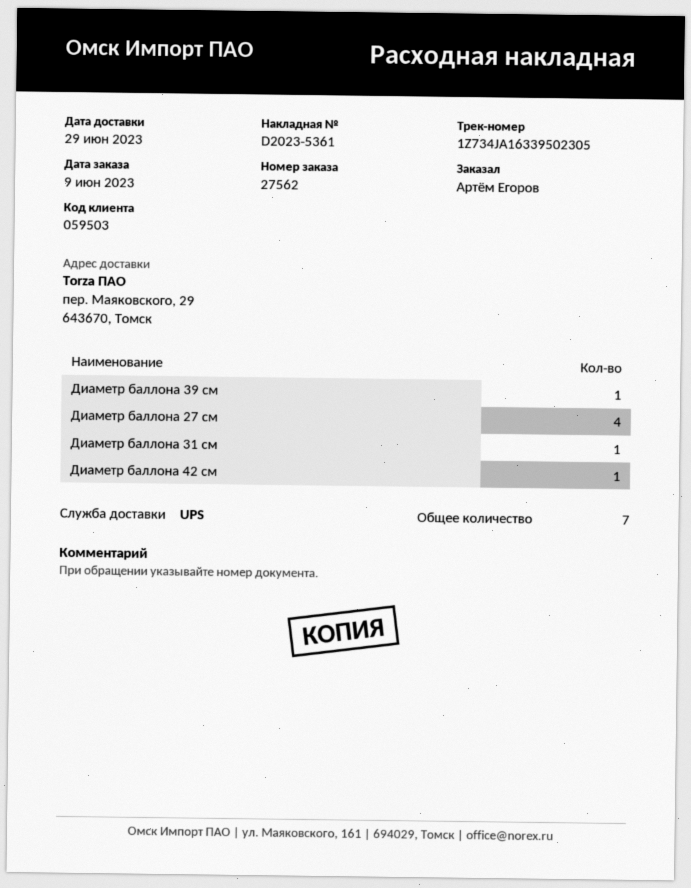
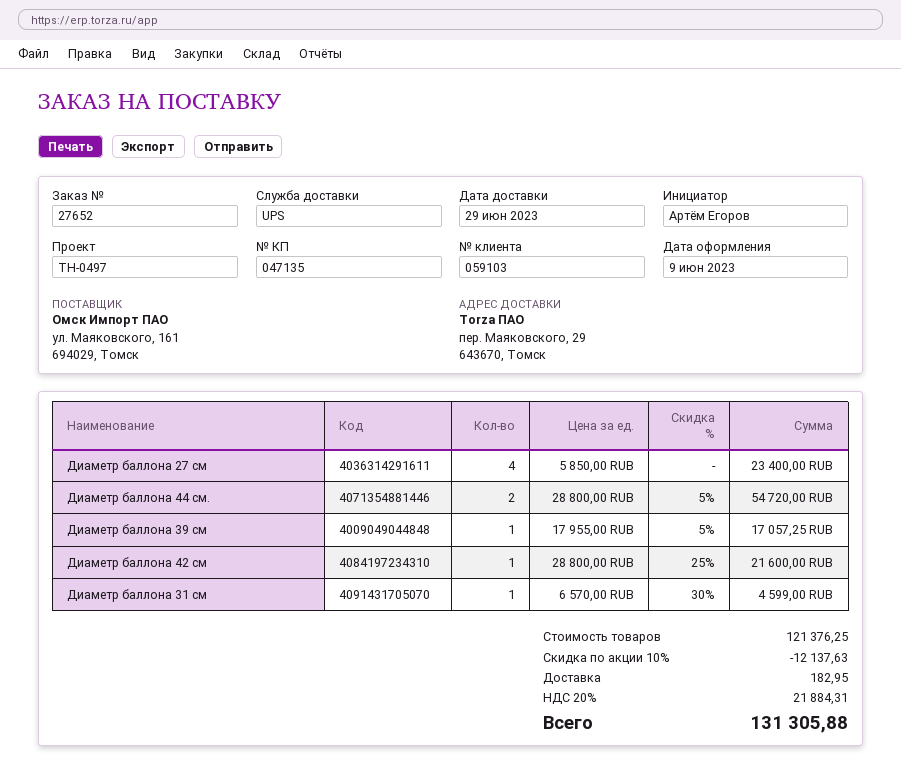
order number: 27562 -> 27652
customer number: 059503 -> 059103
Диаметр баллона 44 см.: none -> 2

